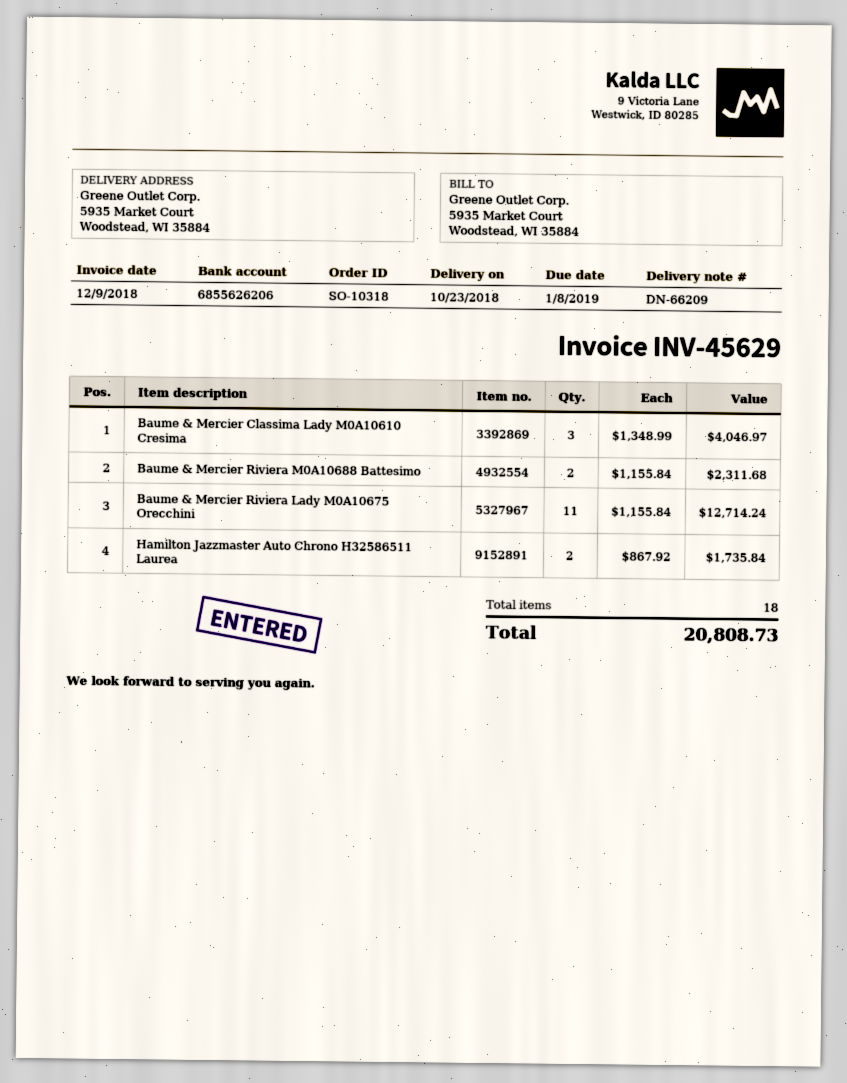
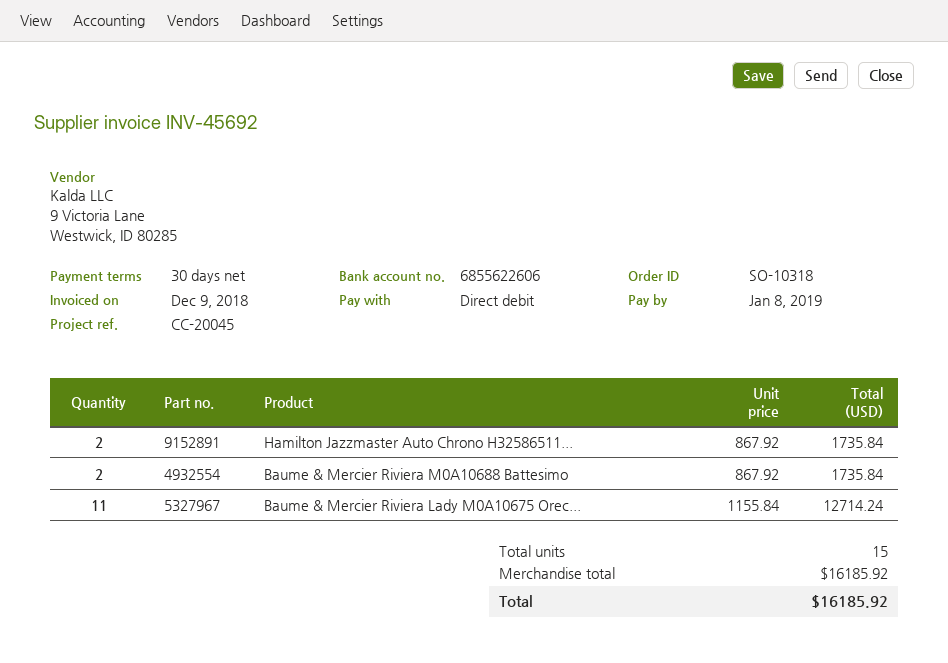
invoice number: INV-45629 -> INV-45692
bank account: 6855626206 -> 6855622606
Baume & Mercier Classima Lady M0A10610 Cresima: 3 x 1348.99 = 4046.97 -> none
Baume & Mercier Riviera M0A10688 Battesimo: 2 x 1155.84 = 2311.68 -> 2 x 867.92 = 1735.84
total quantity: 18 -> 15
total: 20808.73 -> 16185.92

